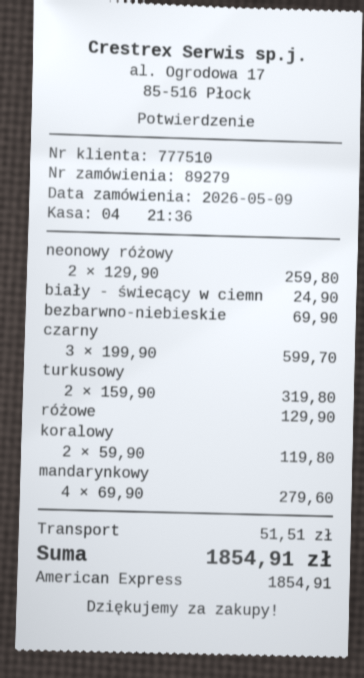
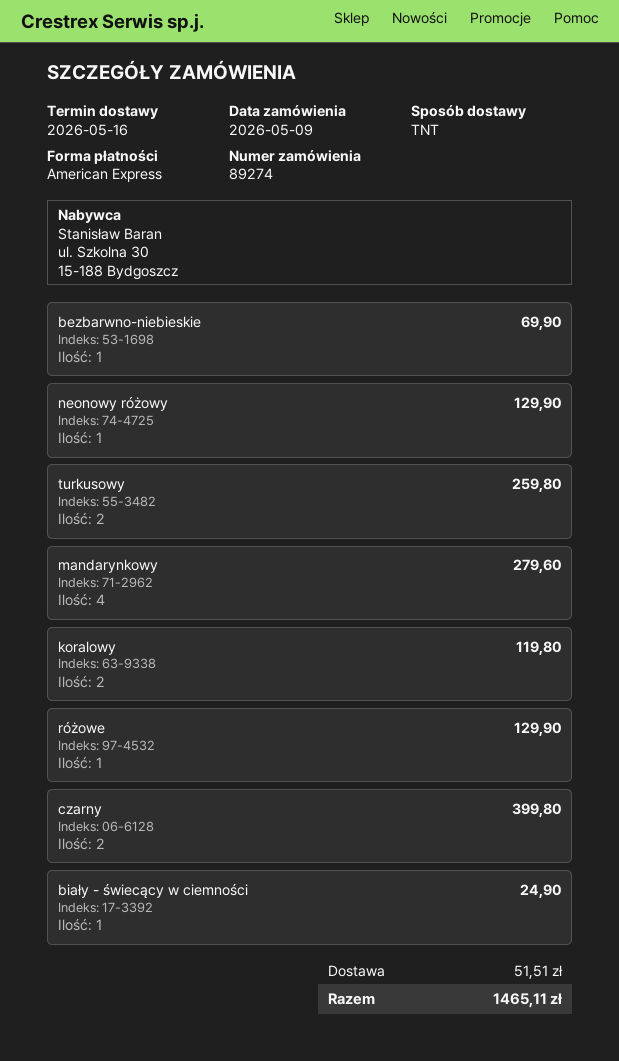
order number: 89279 -> 89274
neonowy różowy: 2 for 259.80 -> 1 for 129.90
czarny: 3 for 599.70 -> 2 for 399.80
turkusowy: 2 for 319.80 -> 2 for 259.80
total: 1854.91 -> 1465.11

